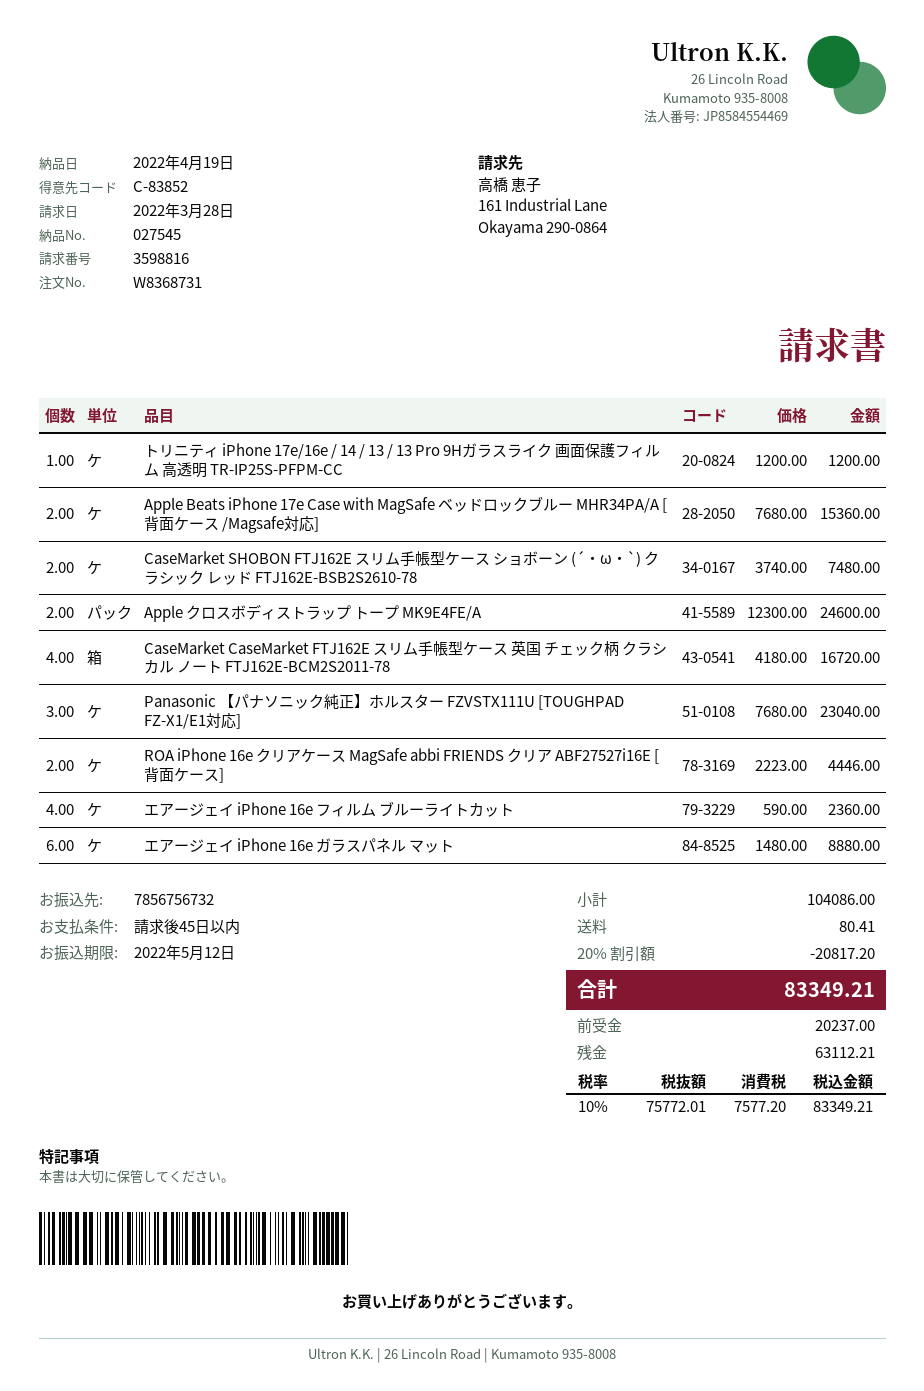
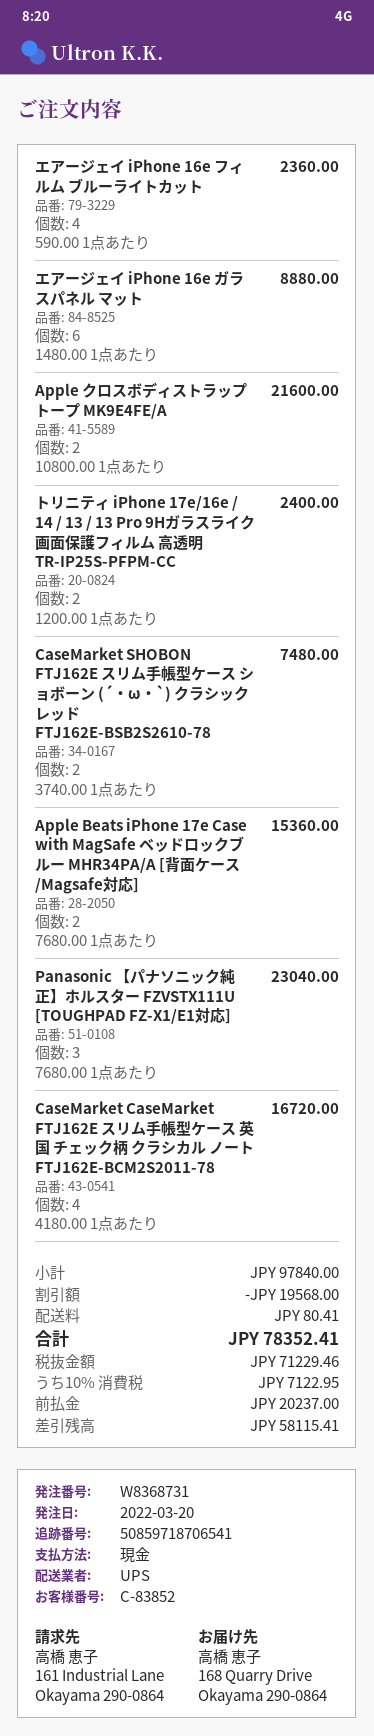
トリニティ iPhone 17e/16e / 14 / 13 / 13 Pro 9Hガラスライク 画面保護フィルム 高透明 TR-IP25S-PFPM-CC: 1 x 1200.00 = 1200.00 -> 2 x 1200.00 = 2400.00
Apple クロスボディストラップ トープ MK9E4FE/A: 2 x 12300.00 = 24600.00 -> 2 x 10800.00 = 21600.00
ROA iPhone 16e クリアケース MagSafe abbi FRIENDS クリア ABF27527i16E [背面ケース]: 2 x 2223.00 = 4446.00 -> none
subtotal: 104086.00 -> 97840.00
discount: 20817.20 -> 19568.00
net: 75772.01 -> 71229.46
tax: 10% = 7577.20 -> 10% = 7122.95
total: 83349.21 -> 78352.41
balance: 63112.21 -> 58115.41

